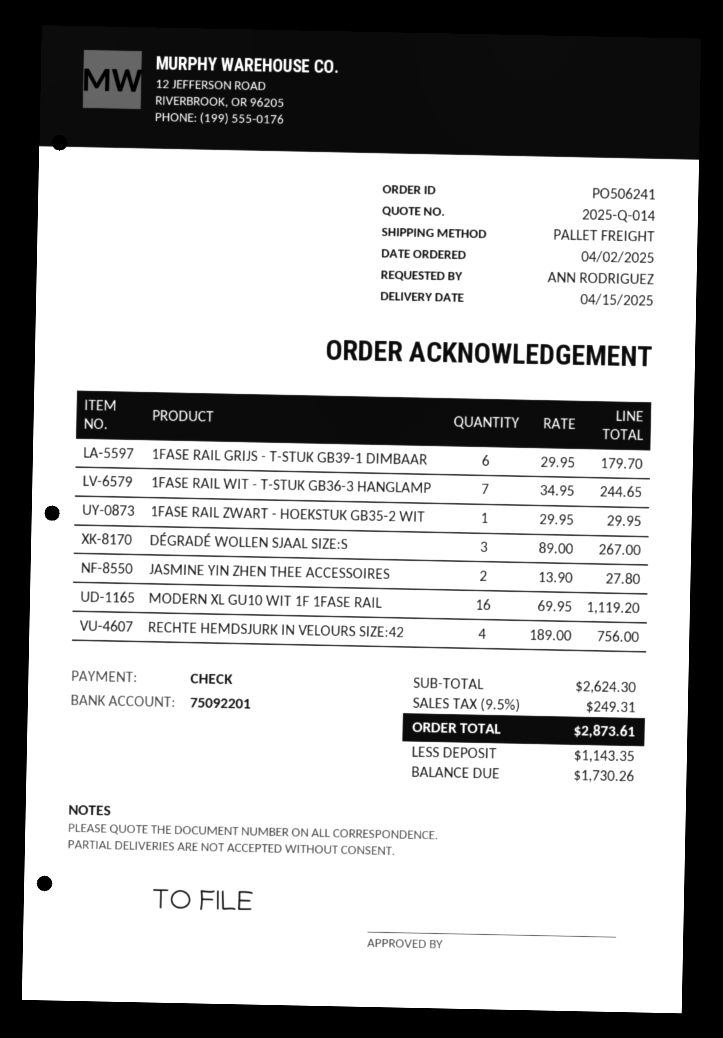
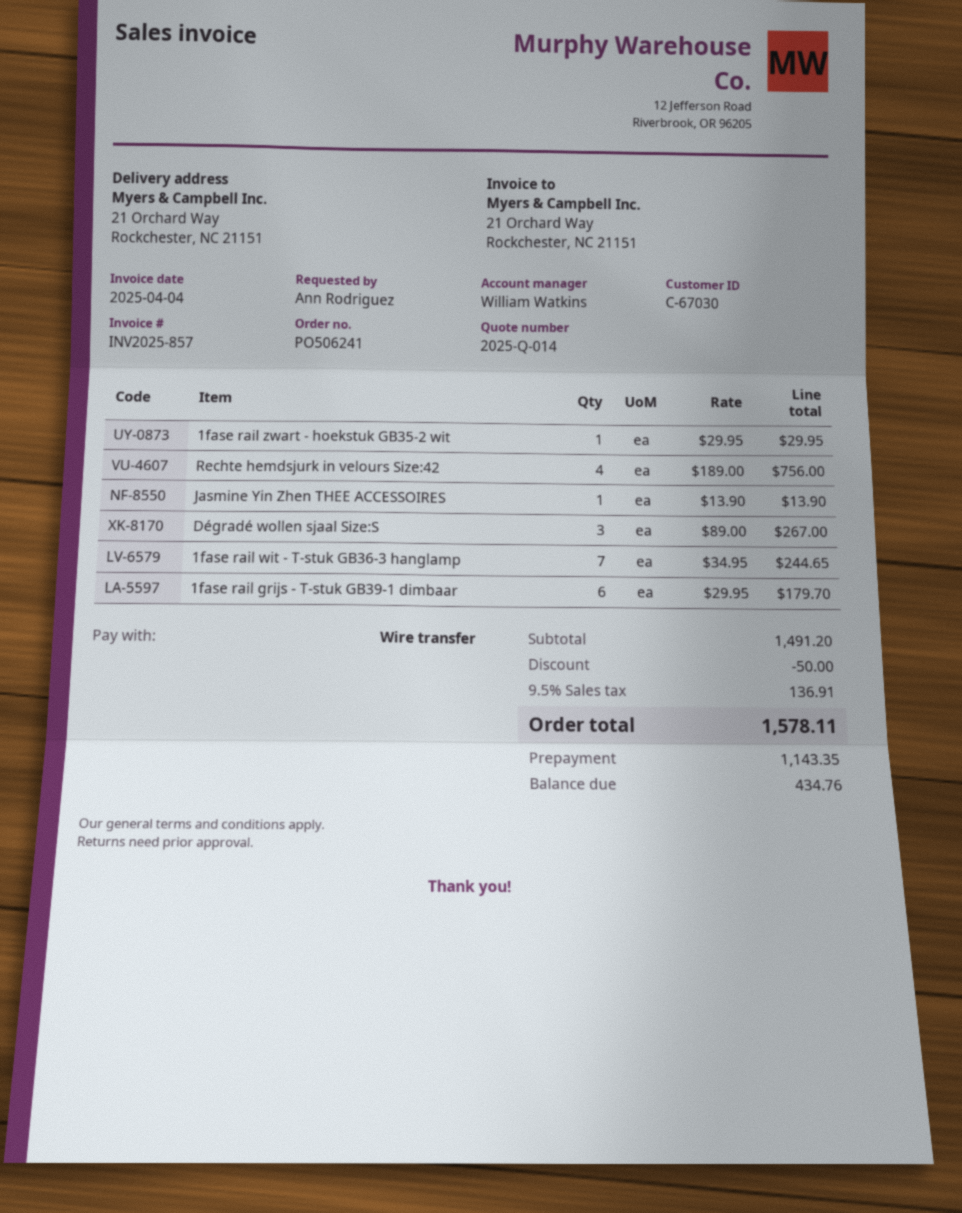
payment method: cheque -> bank transfer
JASMINE YIN ZHEN THEE ACCESSOIRES: 2 x 13.90 = 27.80 -> 1 x 13.90 = 13.90
MODERN XL GU10 WIT 1F 1FASE RAIL: 16 x 69.95 = 1119.20 -> none
subtotal: 2624.30 -> 1491.20
discount: none -> 50.00
tax: 9.5% = 249.31 -> 9.5% = 136.91
total: 2873.61 -> 1578.11
balance: 1730.26 -> 434.76

